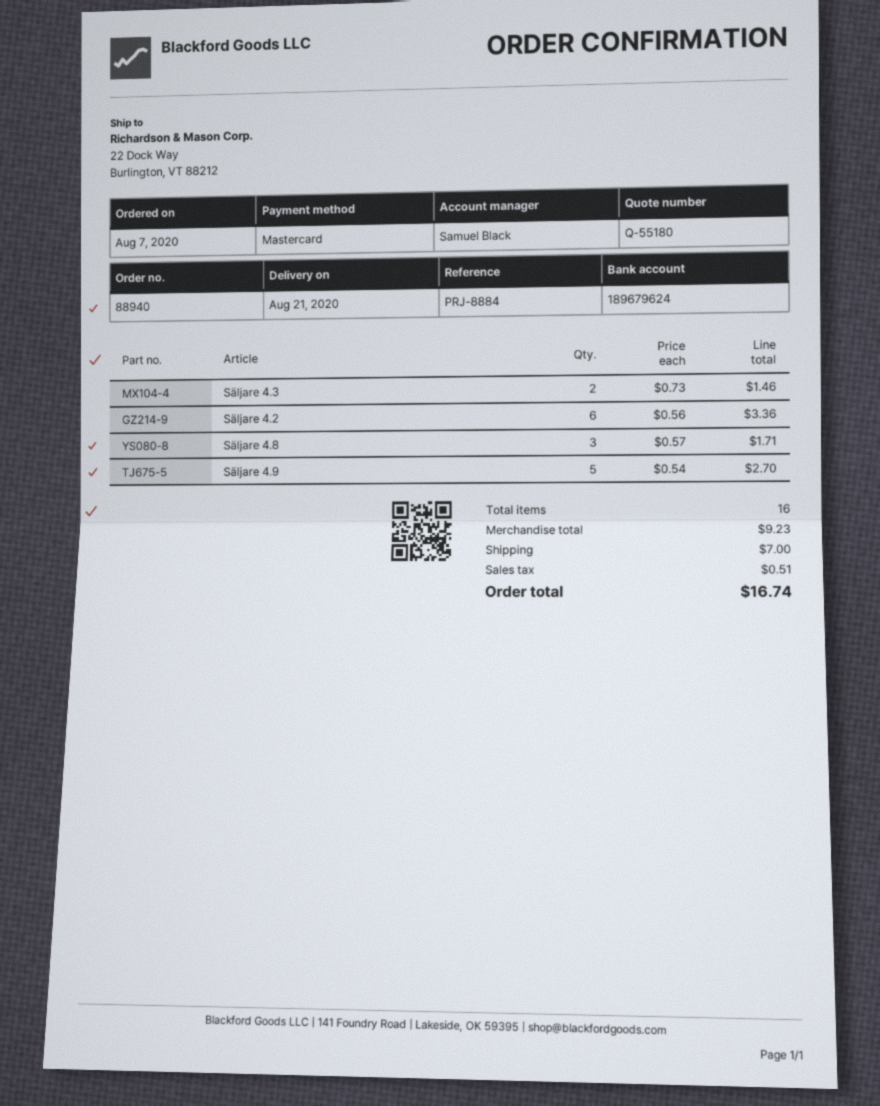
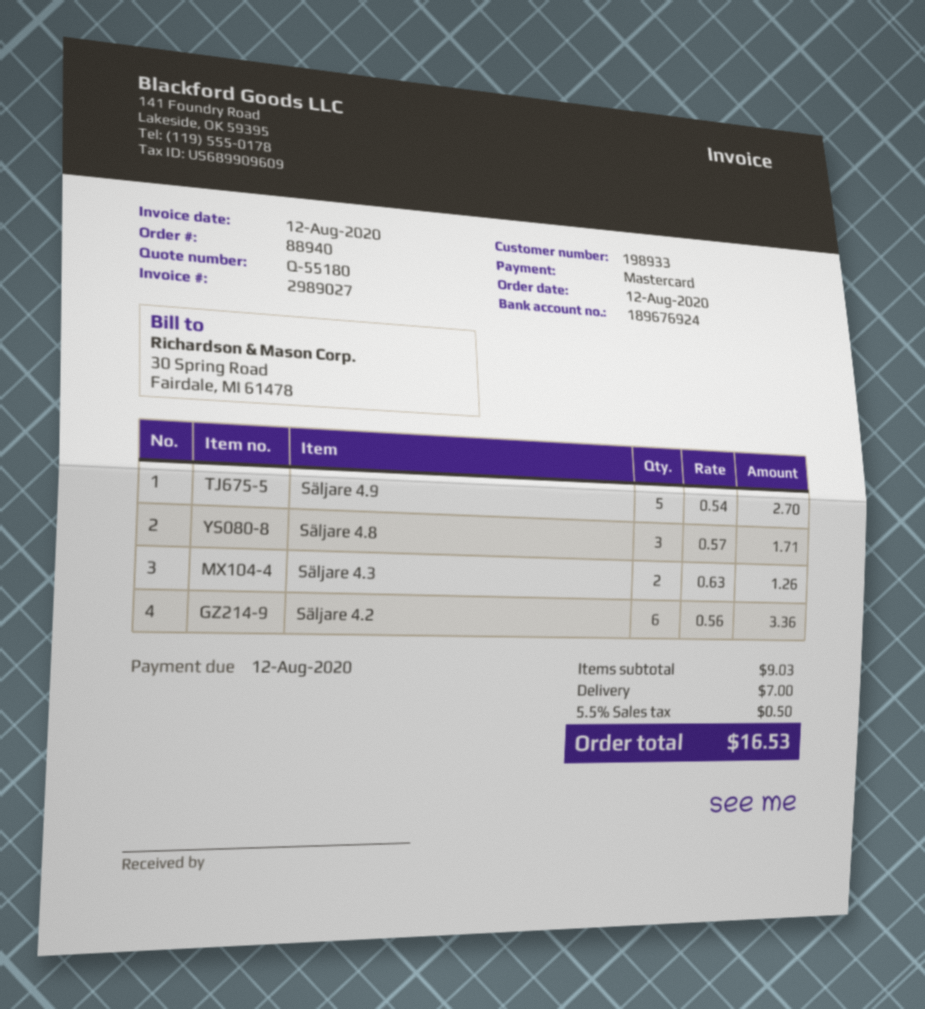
order date: 2020-08-07 -> 2020-08-12
bank account: 189679624 -> 189676924
Säljare 4.3: 2 x 0.73 = 1.46 -> 2 x 0.63 = 1.26
subtotal: 9.23 -> 9.03
tax: 0.51 -> 0.50
total: 16.74 -> 16.53

